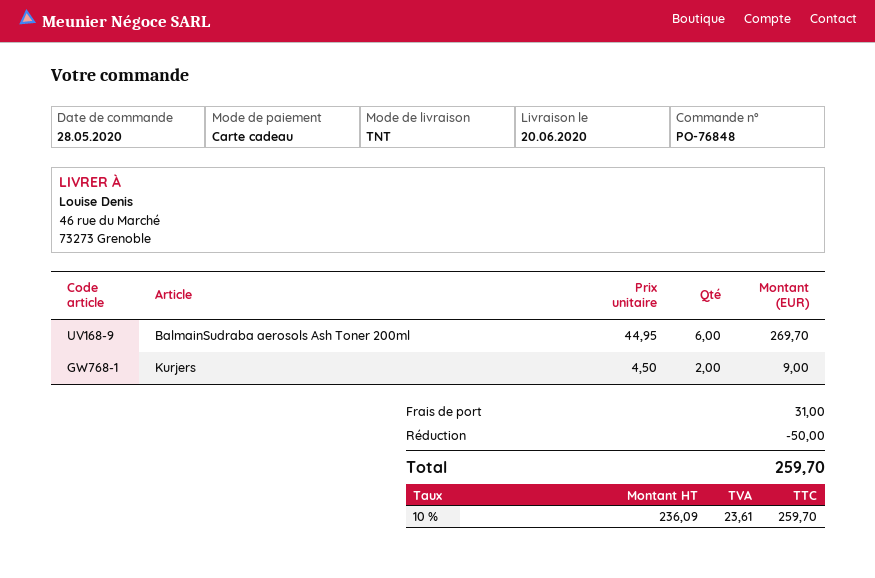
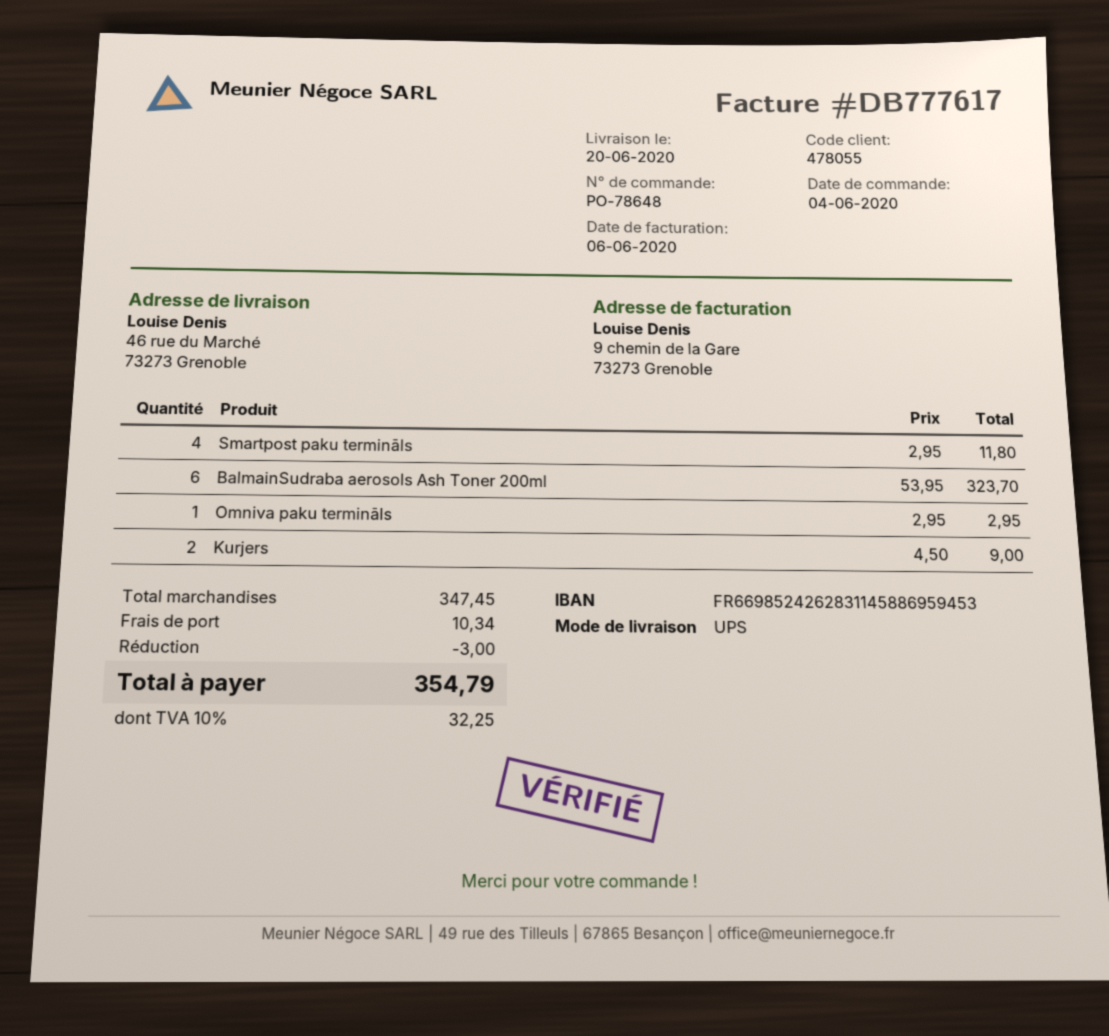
order number: PO-76848 -> PO-78648
order date: 2020-05-28 -> 2020-06-04
shipping method: TNT -> UPS
BalmainSudraba aerosols Ash Toner 200ml: 6 x 44.95 = 269.70 -> 6 x 53.95 = 323.70
Smartpost paku termināls: none -> 4 x 2.95 = 11.80
Omniva paku termināls: none -> 1 x 2.95 = 2.95
discount: 50.00 -> 3.00
shipping: 31.00 -> 10.34
tax: 10% = 23.61 -> 10% = 32.25
total: 259.70 -> 354.79

